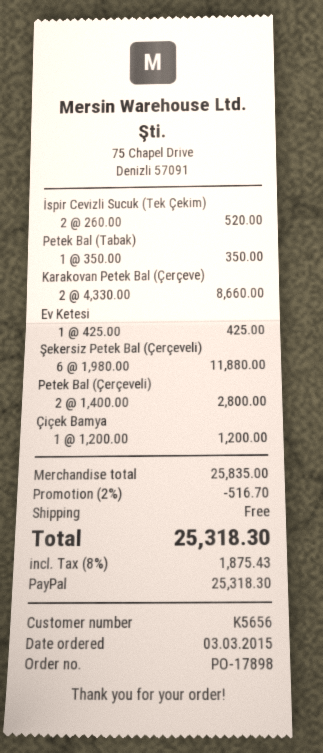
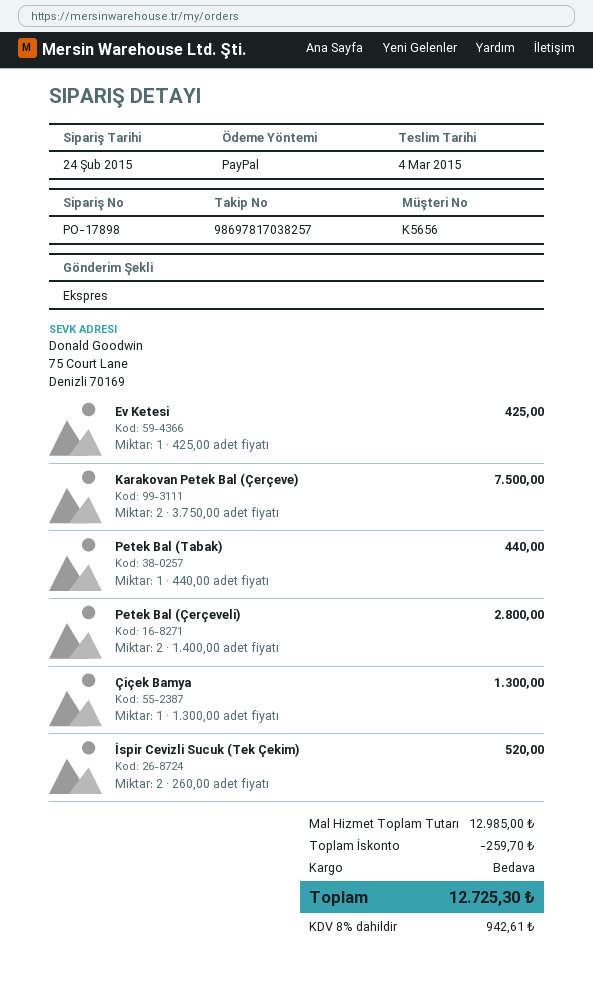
order date: 2015-03-03 -> 2015-02-24
Petek Bal (Tabak): 1 x 350.00 = 350.00 -> 1 x 440.00 = 440.00
Karakovan Petek Bal (Çerçeve): 2 x 4330.00 = 8660.00 -> 2 x 3750.00 = 7500.00
Şekersiz Petek Bal (Çerçeveli): 6 x 1980.00 = 11880.00 -> none
Çiçek Bamya: 1 x 1200.00 = 1200.00 -> 1 x 1300.00 = 1300.00
subtotal: 25835.00 -> 12985.00
discount: 516.70 -> 259.70
tax: 8% = 1875.43 -> 8% = 942.61
total: 25318.30 -> 12725.30

